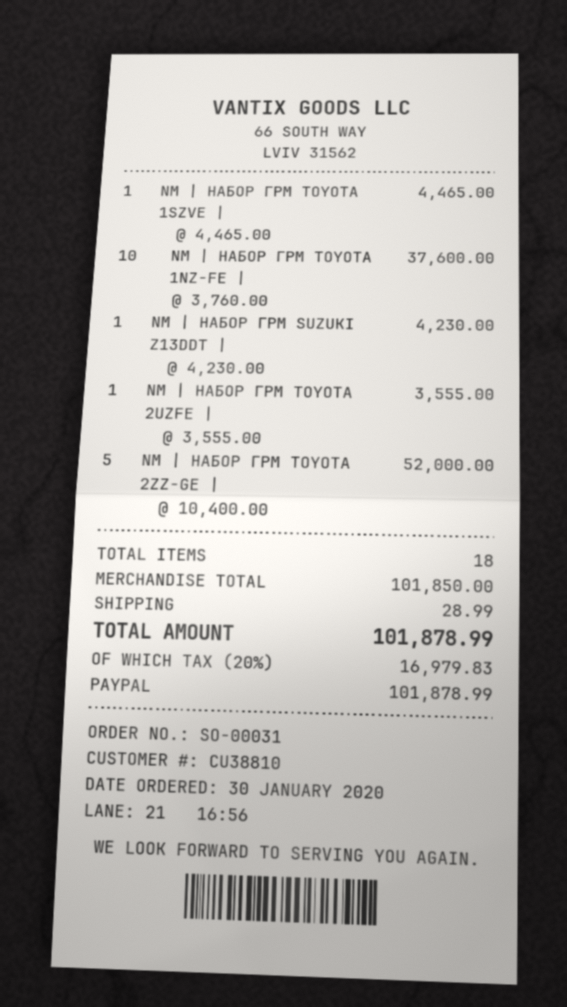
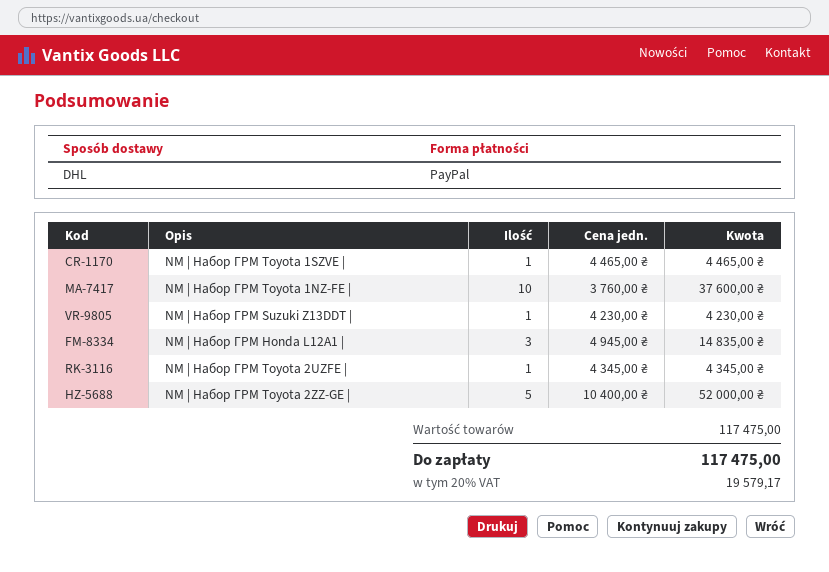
NM | НАБОР ГРМ TOYOTA 2UZFE |: 1 x 3555.00 = 3555.00 -> 1 x 4345.00 = 4345.00
NM | Набор ГРМ Honda L12A1 |: none -> 3 x 4945.00 = 14835.00
subtotal: 101850.00 -> 117475.00
shipping: 28.99 -> none
tax: 20% = 16979.83 -> 20% = 19579.17
total: 101878.99 -> 117475.00

